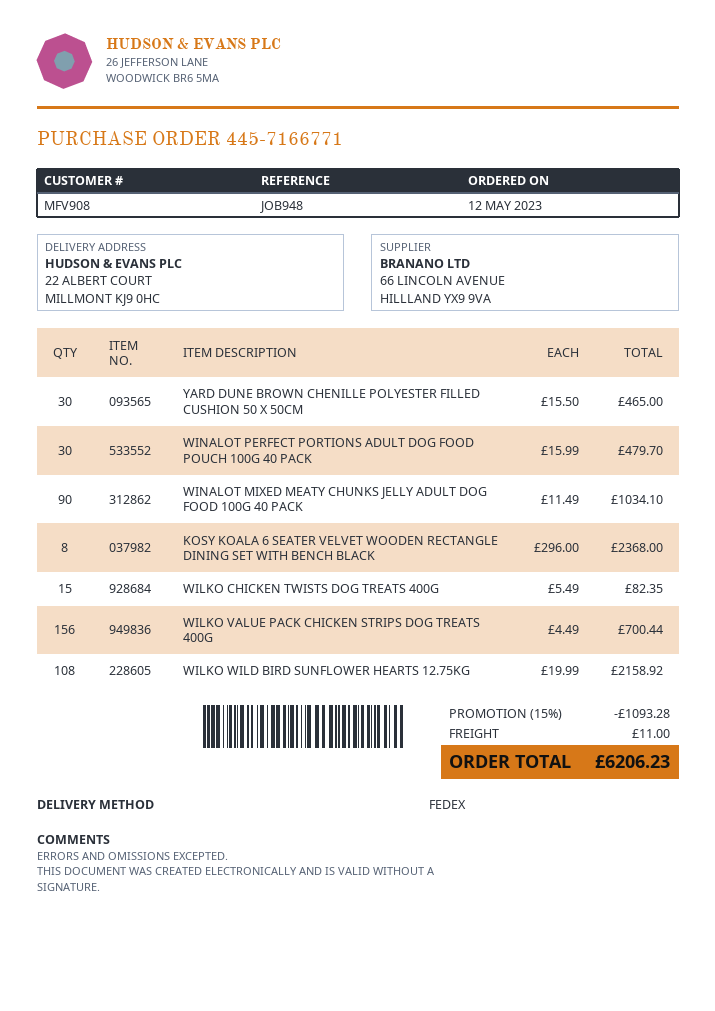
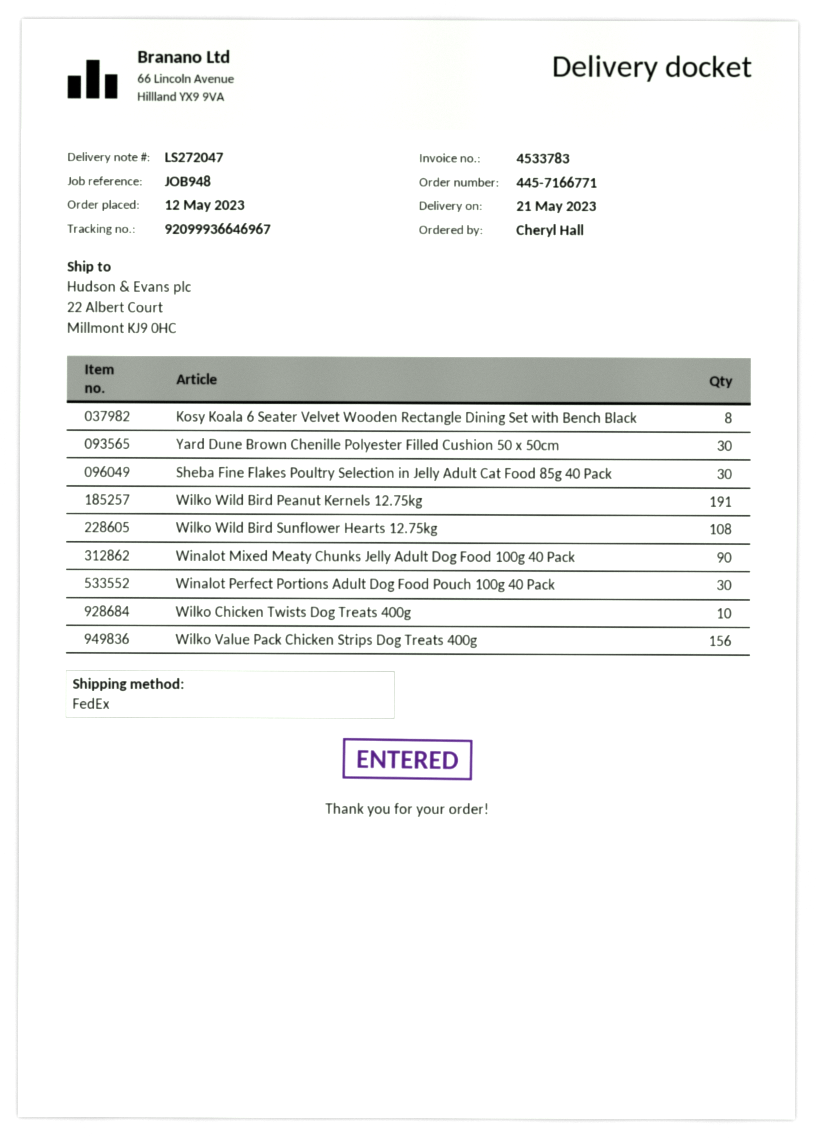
WILKO CHICKEN TWISTS DOG TREATS 400G: 15 -> 10
Sheba Fine Flakes Poultry Selection in Jelly Adult Cat Food 85g 40 Pack: none -> 30
Wilko Wild Bird Peanut Kernels 12.75kg: none -> 191

